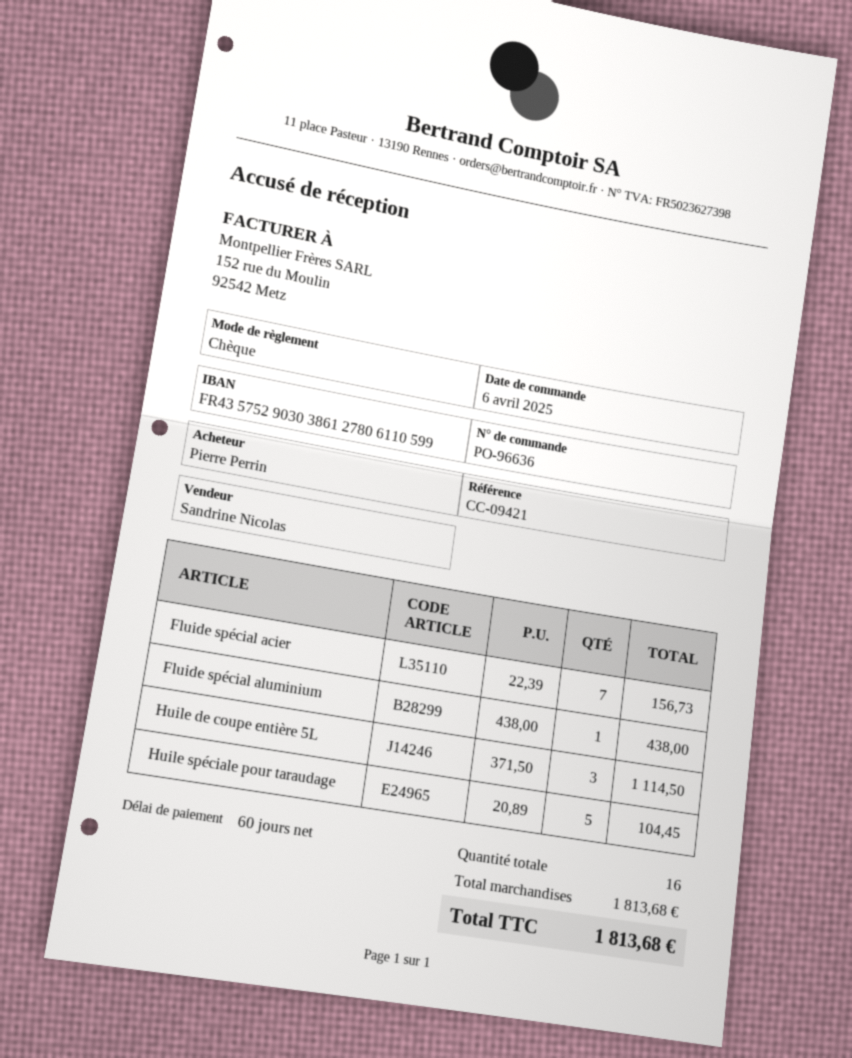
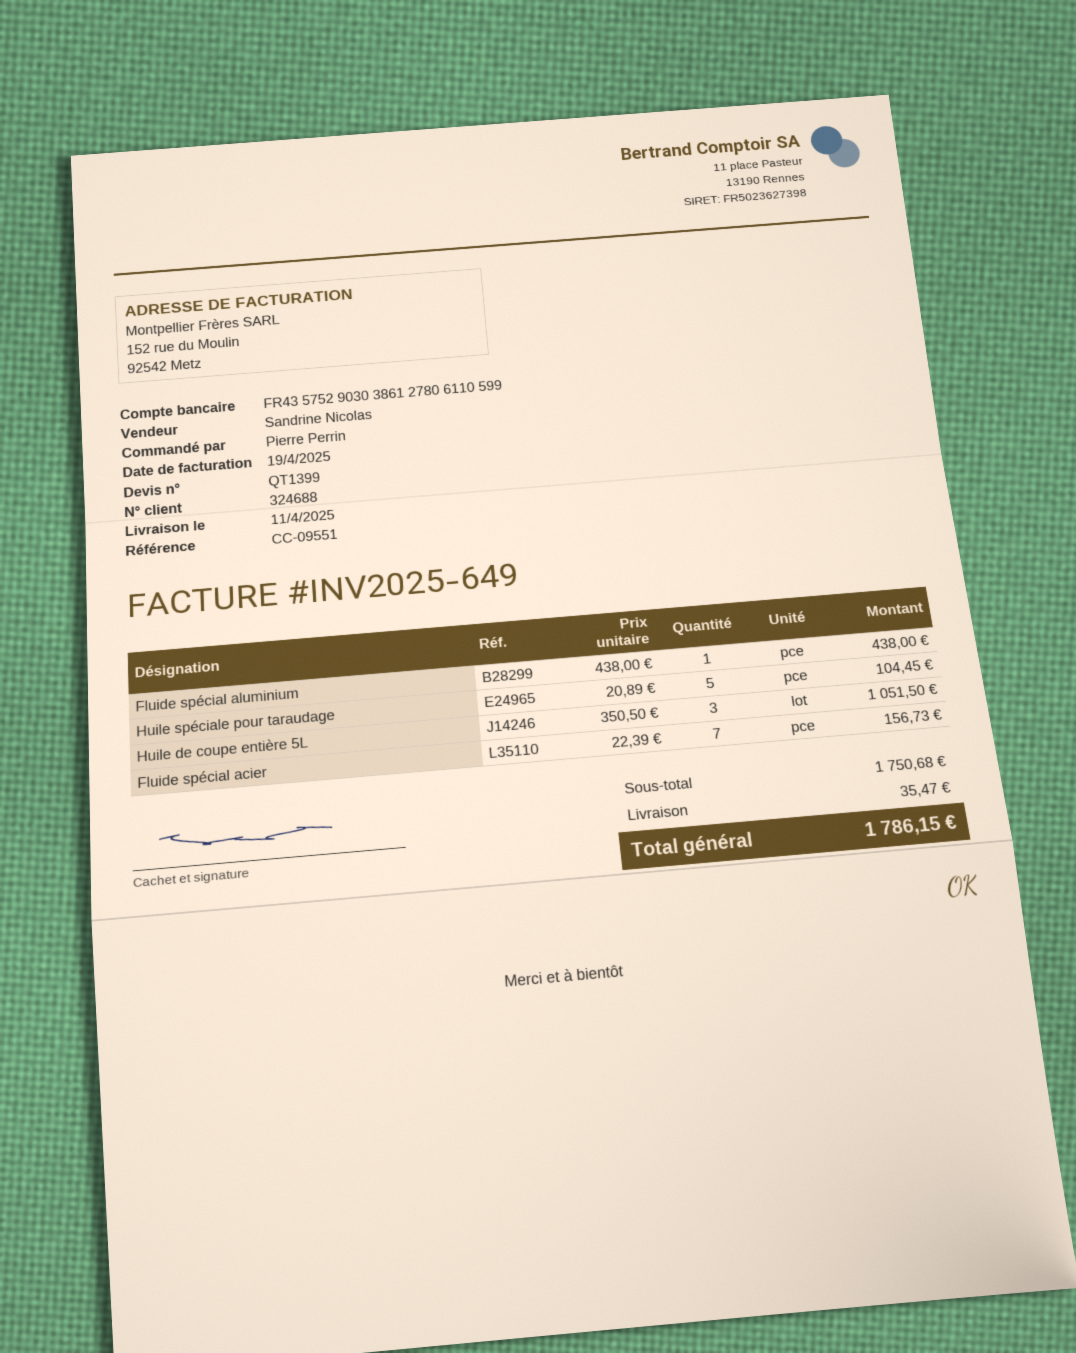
reference: CC-09421 -> CC-09551
Huile de coupe entière 5L: 3 x 371.50 = 1114.50 -> 3 x 350.50 = 1051.50
subtotal: 1813.68 -> 1750.68
shipping: none -> 35.47
total: 1813.68 -> 1786.15

